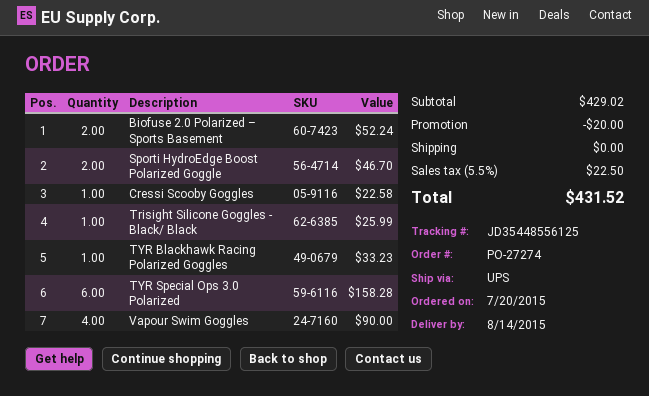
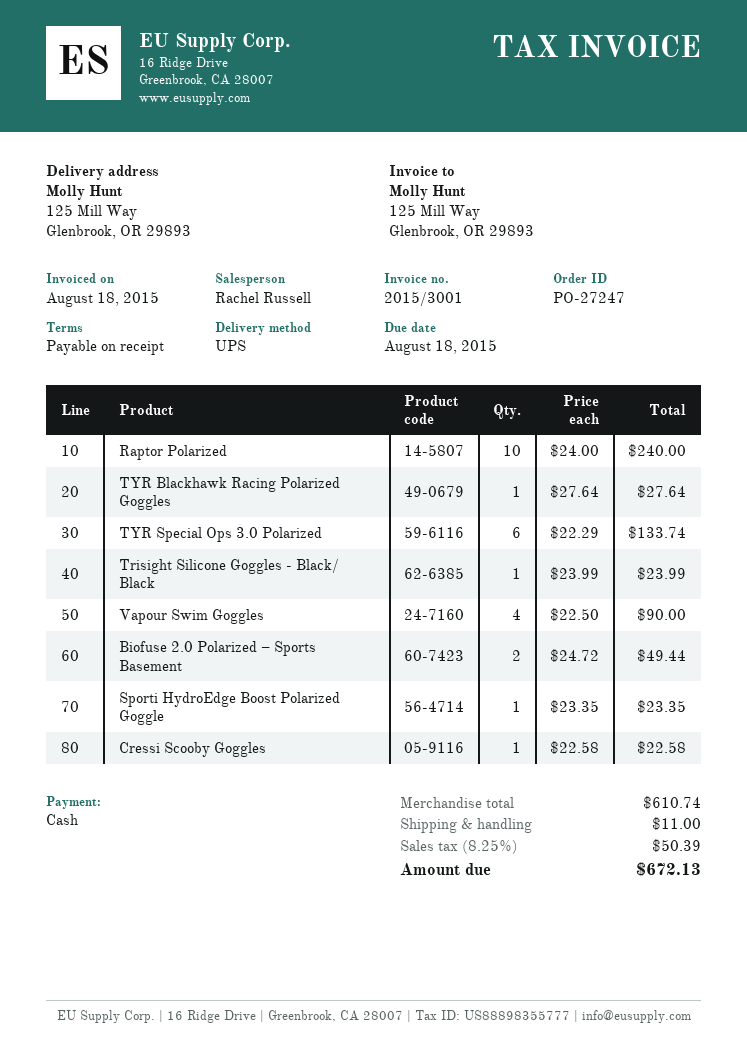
order number: PO-27274 -> PO-27247
Biofuse 2.0 Polarized – Sports Basement: 2 for 52.24 -> 2 for 49.44
Sporti HydroEdge Boost Polarized Goggle: 2 for 46.70 -> 1 for 23.35
Trisight Silicone Goggles - Black/ Black: 1 for 25.99 -> 1 for 23.99
TYR Blackhawk Racing Polarized Goggles: 1 for 33.23 -> 1 for 27.64
TYR Special Ops 3.0 Polarized: 6 for 158.28 -> 6 for 133.74
Raptor Polarized: none -> 10 for 240.00
subtotal: 429.02 -> 610.74
discount: 20.00 -> none
shipping: 0.00 -> 11.00
tax: 5.5% = 22.50 -> 8.25% = 50.39
total: 431.52 -> 672.13

